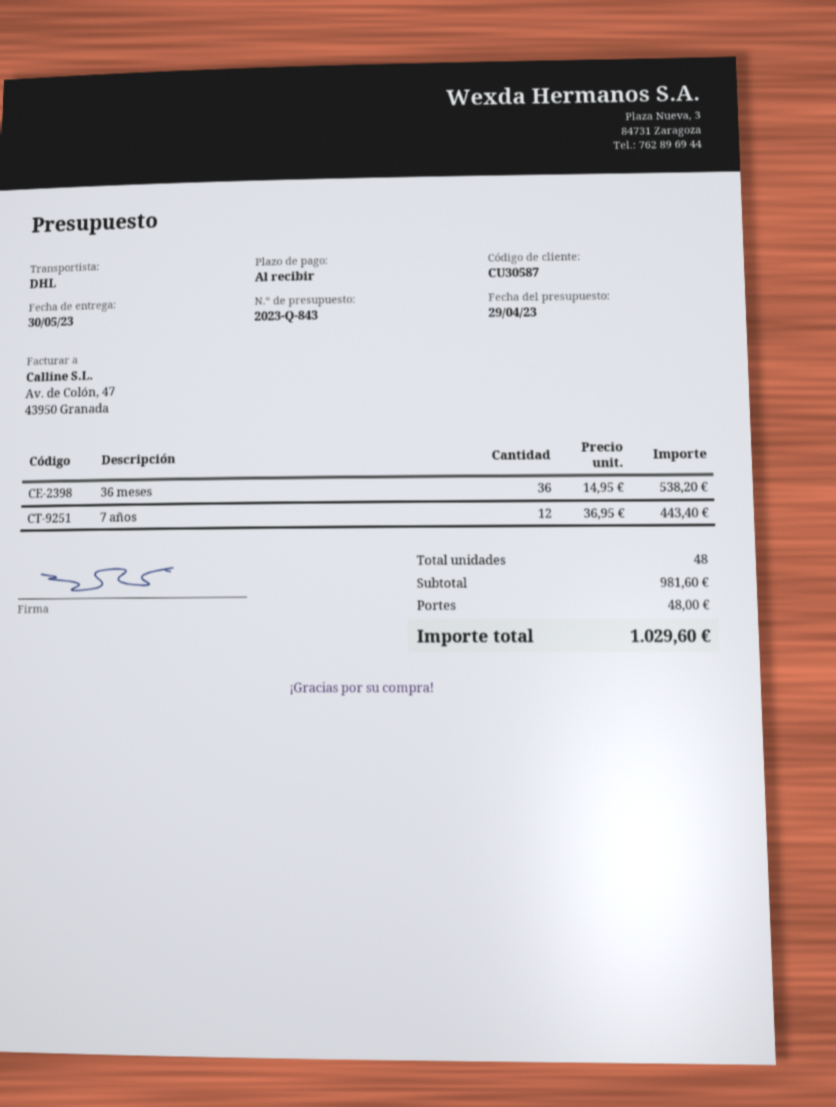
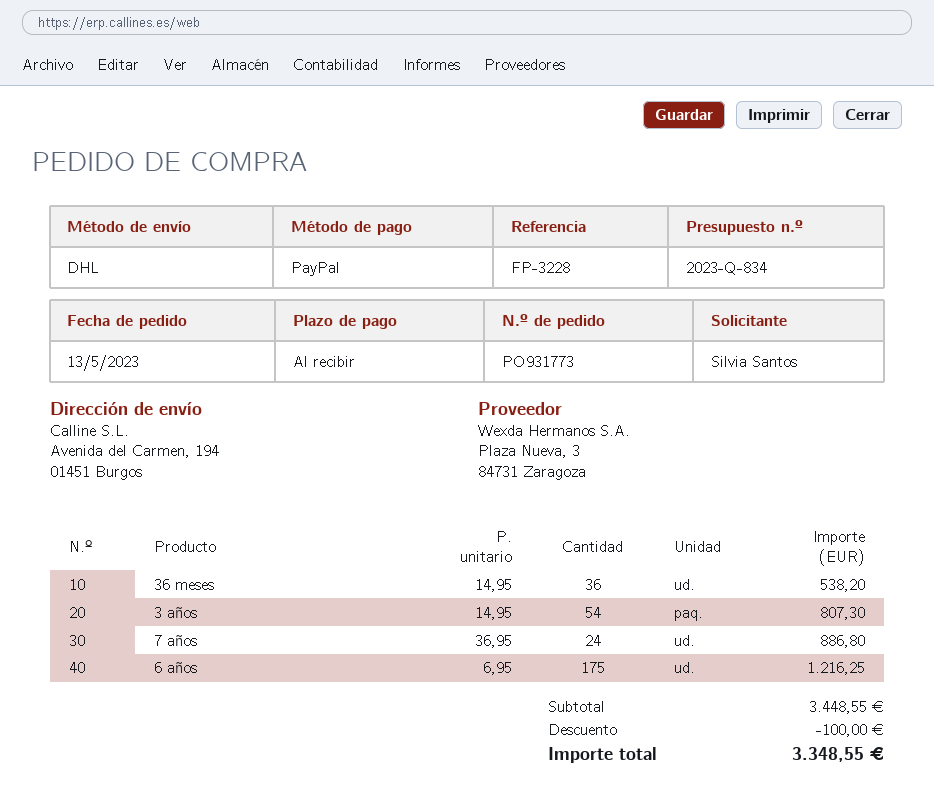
quote number: 2023-Q-843 -> 2023-Q-834
7 años: 12 x 36.95 = 443.40 -> 24 x 36.95 = 886.80
3 años: none -> 54 x 14.95 = 807.30
6 años: none -> 175 x 6.95 = 1216.25
subtotal: 981.60 -> 3448.55
discount: none -> 100.00
shipping: 48.00 -> none
total: 1029.60 -> 3348.55

